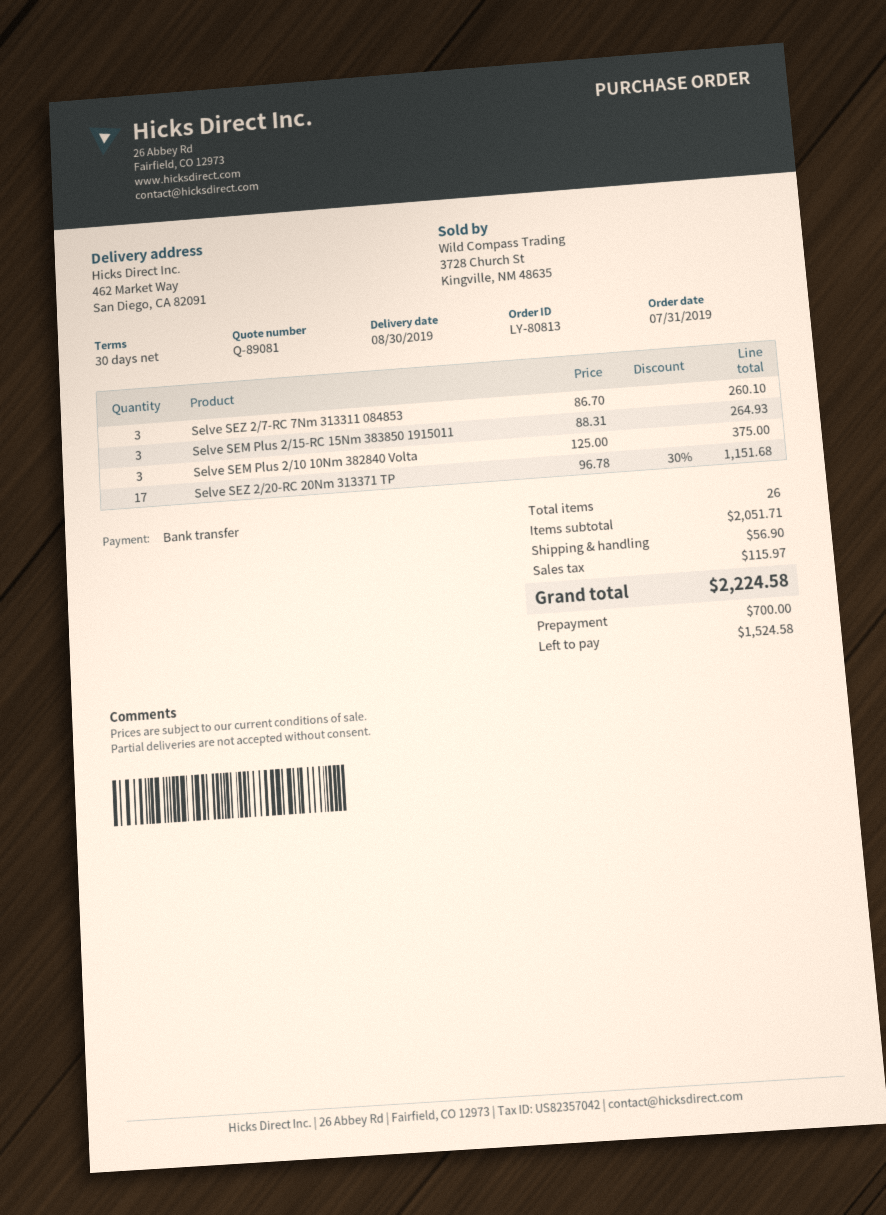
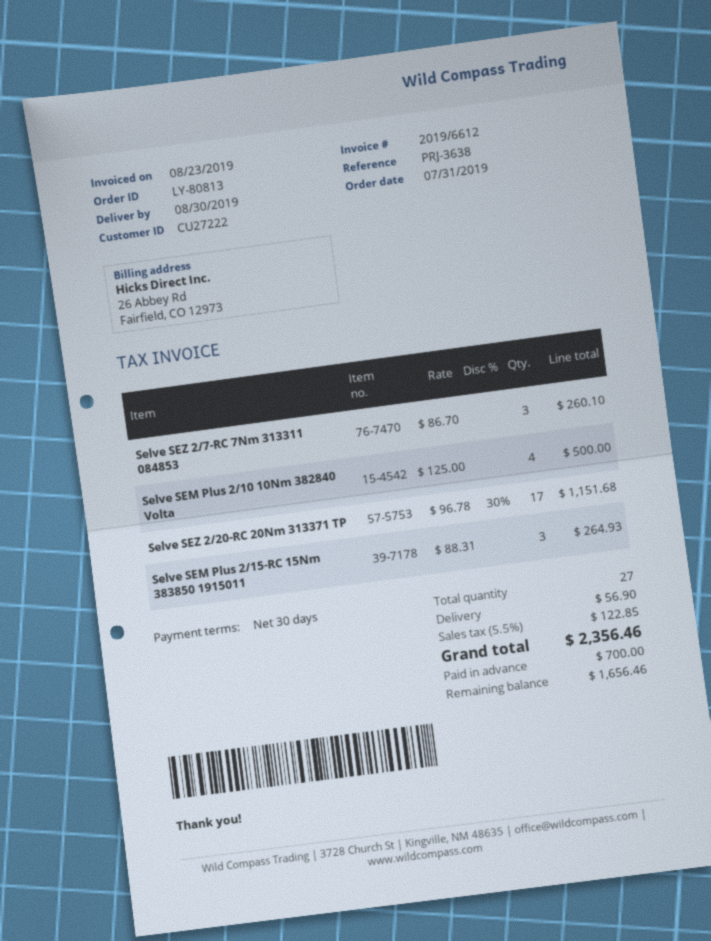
Selve SEM Plus 2/10 10Nm 382840 Volta: 3 x 125.00 = 375.00 -> 4 x 125.00 = 500.00
total quantity: 26 -> 27
tax: 115.97 -> 122.85
total: 2224.58 -> 2356.46
balance: 1524.58 -> 1656.46

